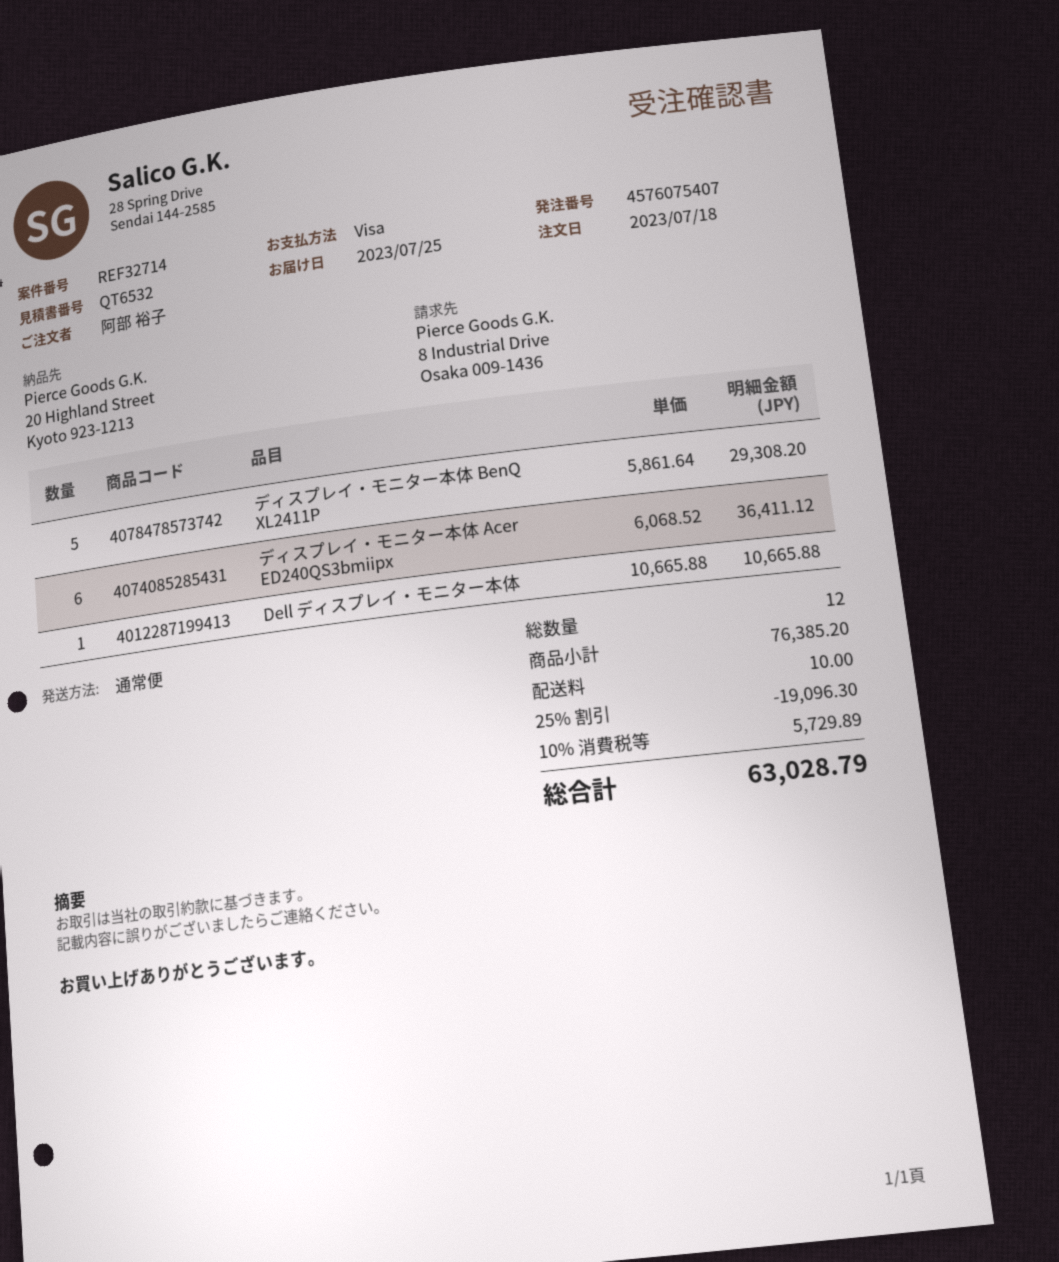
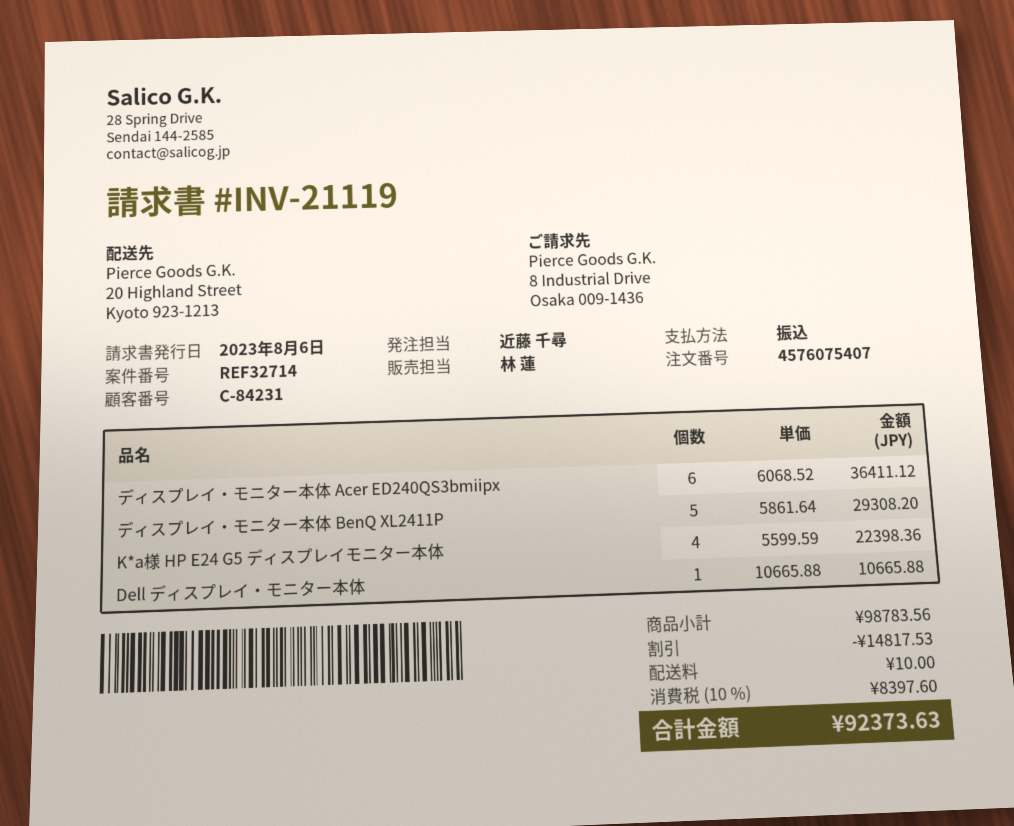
ordered by: 阿部 裕子 -> 近藤 千尋
payment method: Visa -> bank transfer
K*a様 HP E24 G5 ディスプレイモニター本体: none -> 4 x 5599.59 = 22398.36
subtotal: 76385.20 -> 98783.56
discount: 19096.30 -> 14817.53
tax: 10% = 5729.89 -> 10% = 8397.60
total: 63028.79 -> 92373.63

